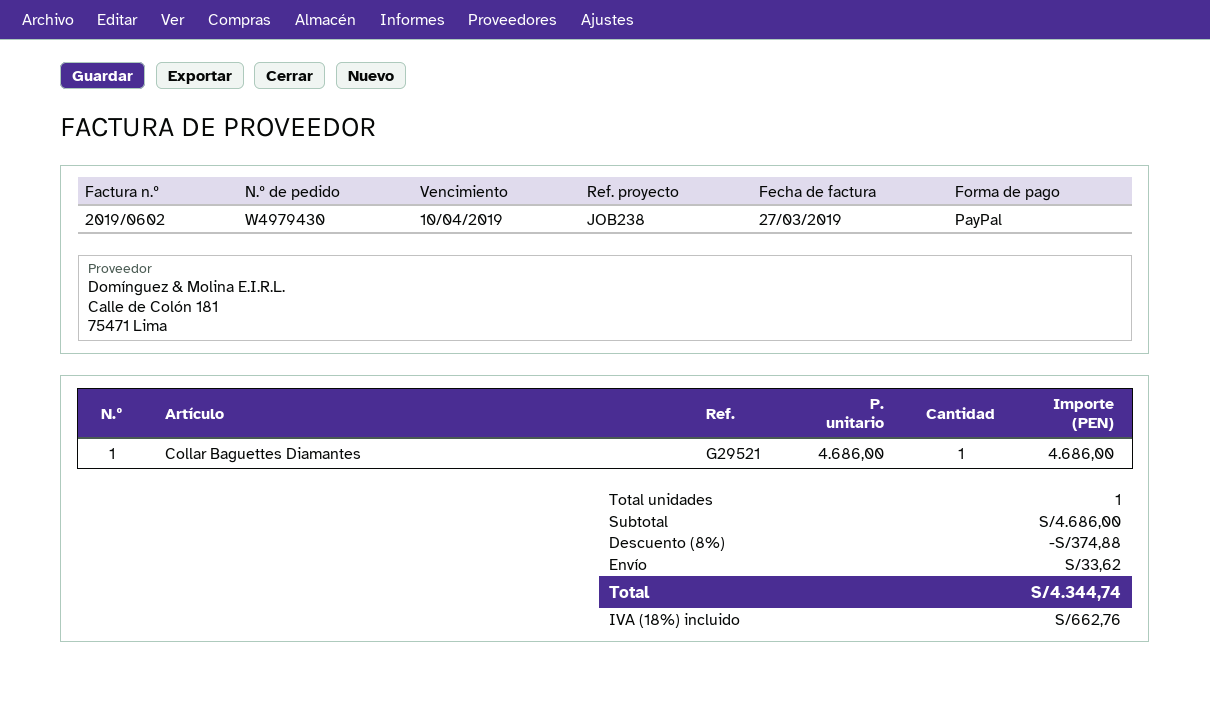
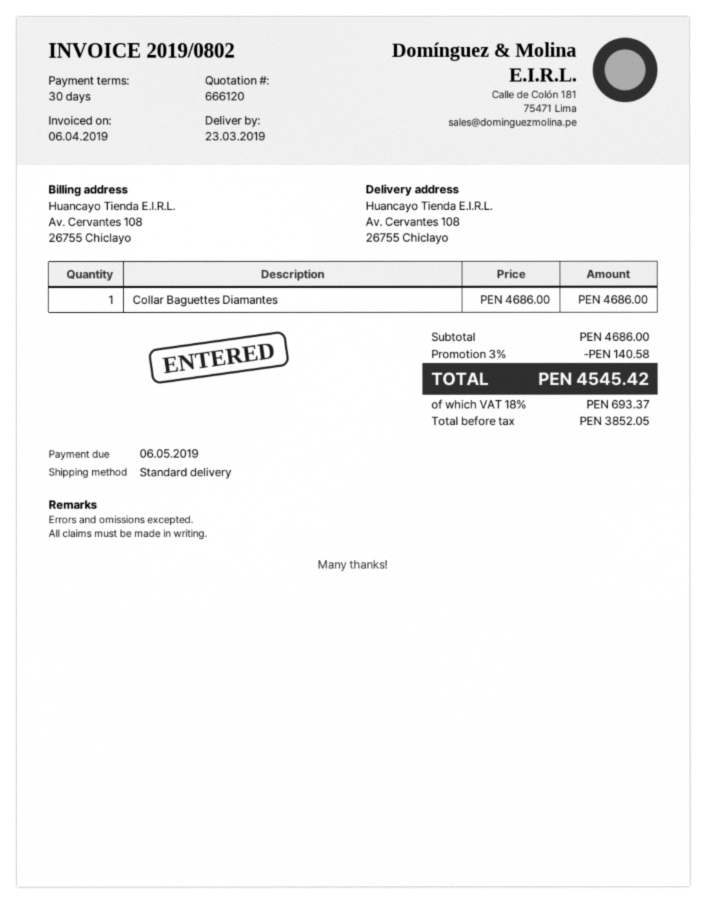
invoice number: 2019/0602 -> 2019/0802
invoice date: 2019-03-27 -> 2019-04-06
due date: 2019-04-10 -> 2019-05-06
discount: 8% = 374.88 -> 3% = 140.58
shipping: 33.62 -> none
tax: 18% = 662.76 -> 18% = 693.37
total: 4344.74 -> 4545.42

